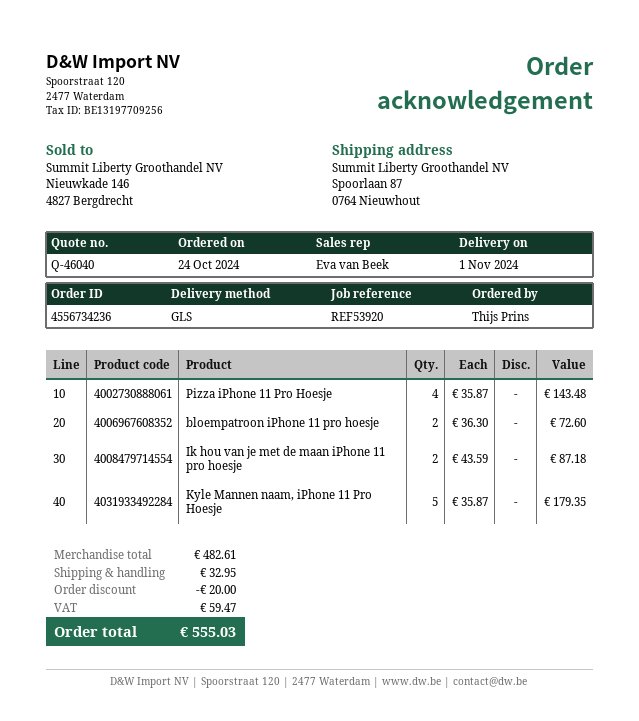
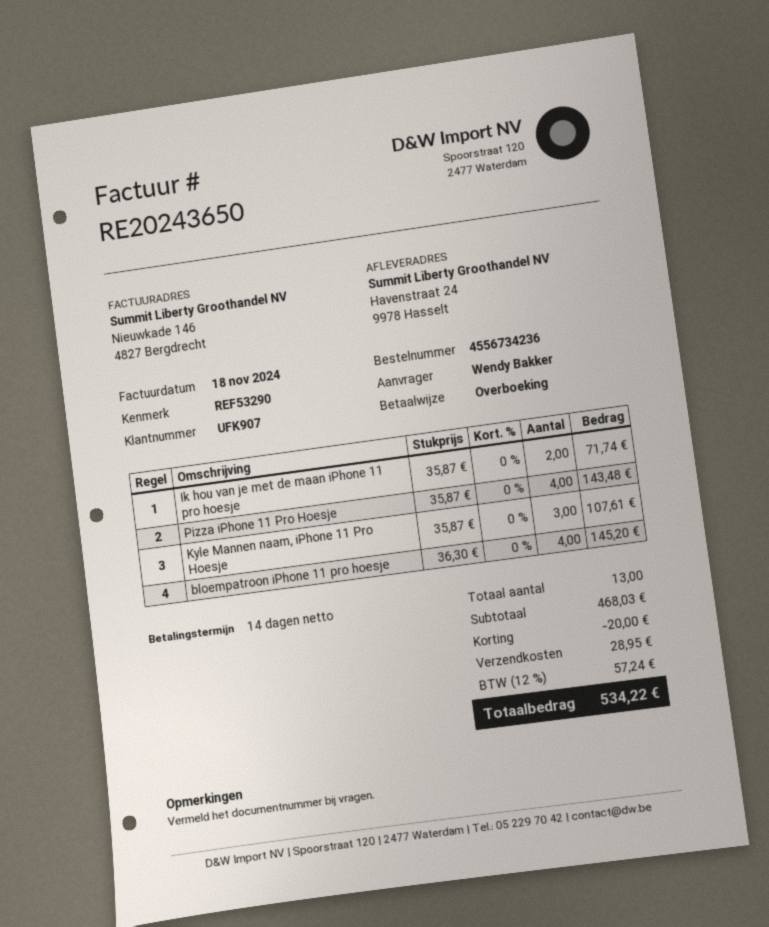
reference: REF53920 -> REF53290
ordered by: Thijs Prins -> Wendy Bakker
ship to: Spoorlaan 87, 0764 Nieuwhout -> Havenstraat 24, 9978 Hasselt
bloempatroon iPhone 11 pro hoesje: 2 x 36.30 = 72.60 -> 4 x 36.30 = 145.20
Ik hou van je met de maan iPhone 11 pro hoesje: 2 x 43.59 = 87.18 -> 2 x 35.87 = 71.74
Kyle Mannen naam, iPhone 11 Pro Hoesje: 5 x 35.87 = 179.35 -> 3 x 35.87 = 107.61
subtotal: 482.61 -> 468.03
shipping: 32.95 -> 28.95
tax: 59.47 -> 57.24
total: 555.03 -> 534.22

